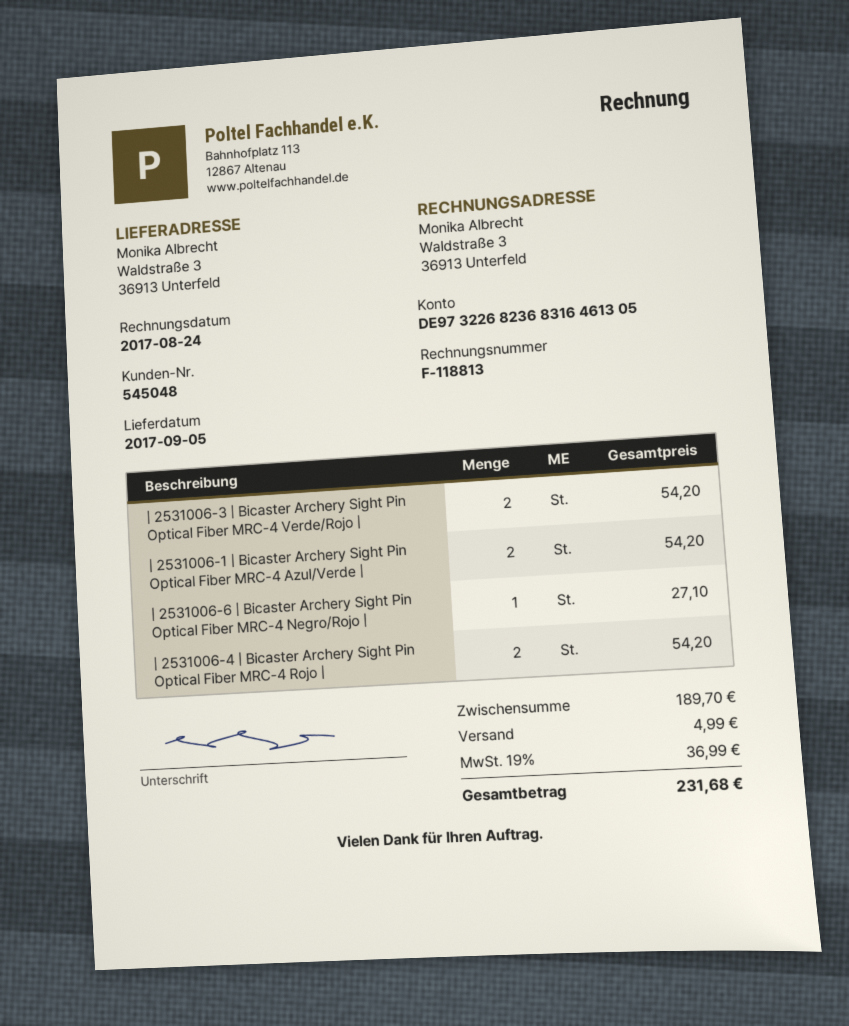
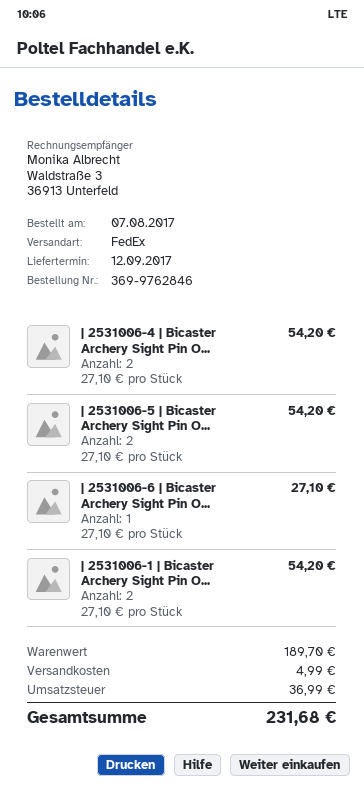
delivery date: 2017-09-05 -> 2017-09-12
| 2531006-3 | Bicaster Archery Sight Pin Optical Fiber MRC-4 Verde/Rojo |: 2 for 54.20 -> none
| 2531006-5 | Bicaster Archery Sight Pin O...: none -> 2 for 54.20

